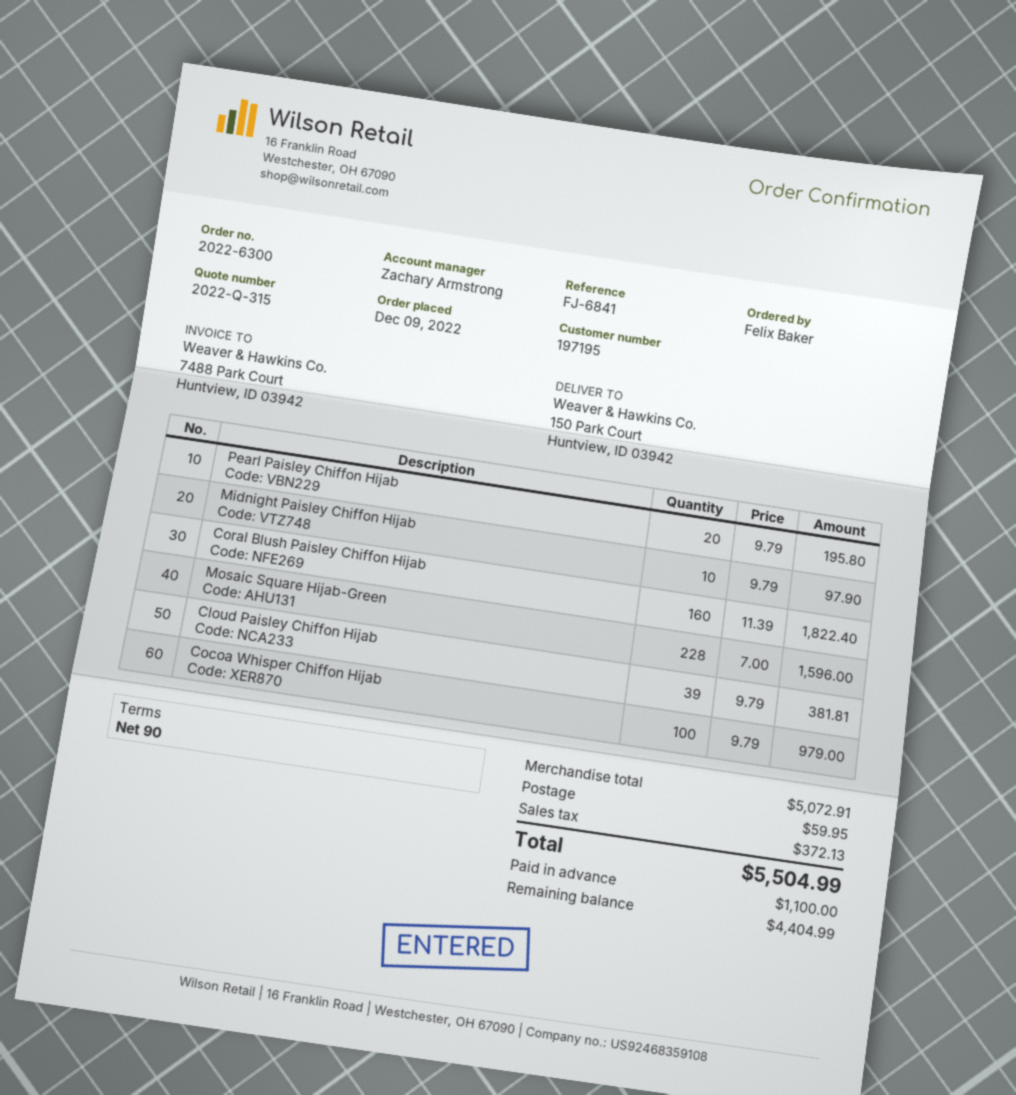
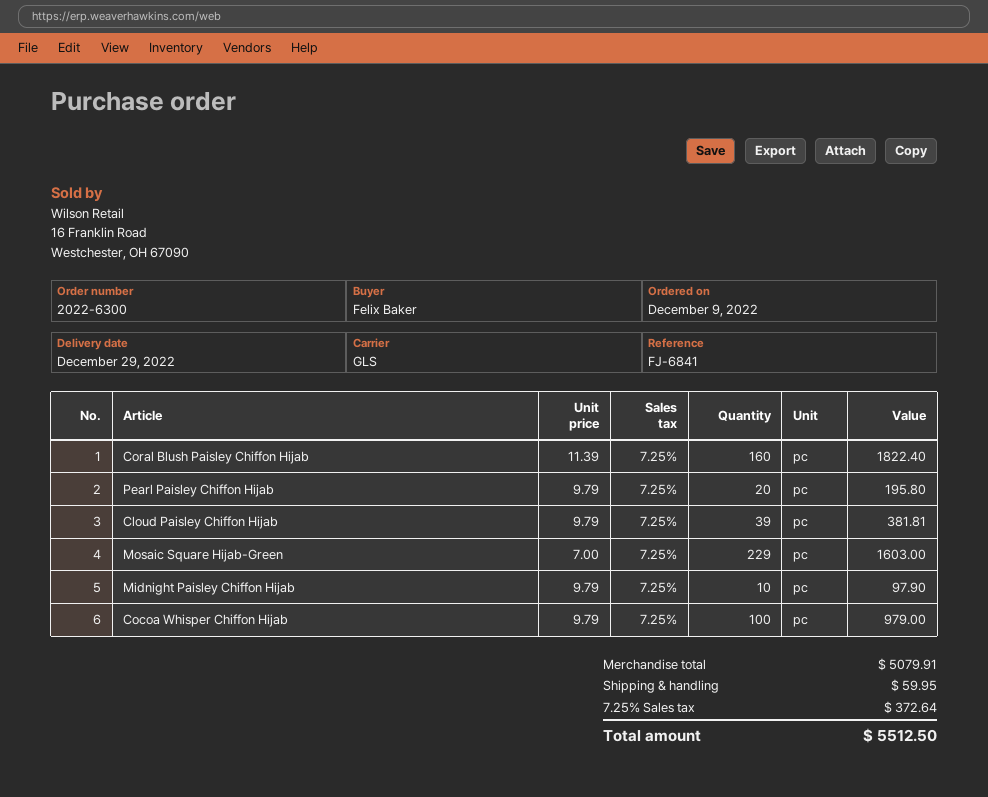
Mosaic Square Hijab-Green: 228 x 7.00 = 1596.00 -> 229 x 7.00 = 1603.00
subtotal: 5072.91 -> 5079.91
tax: 372.13 -> 372.64
total: 5504.99 -> 5512.50

